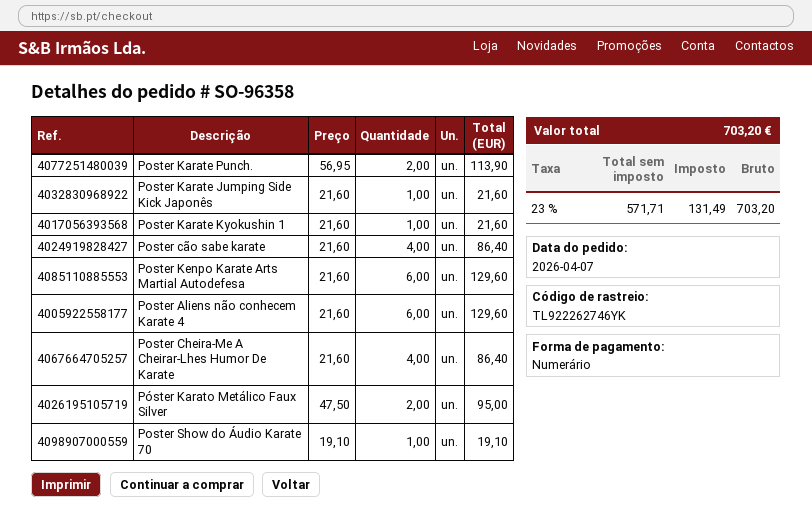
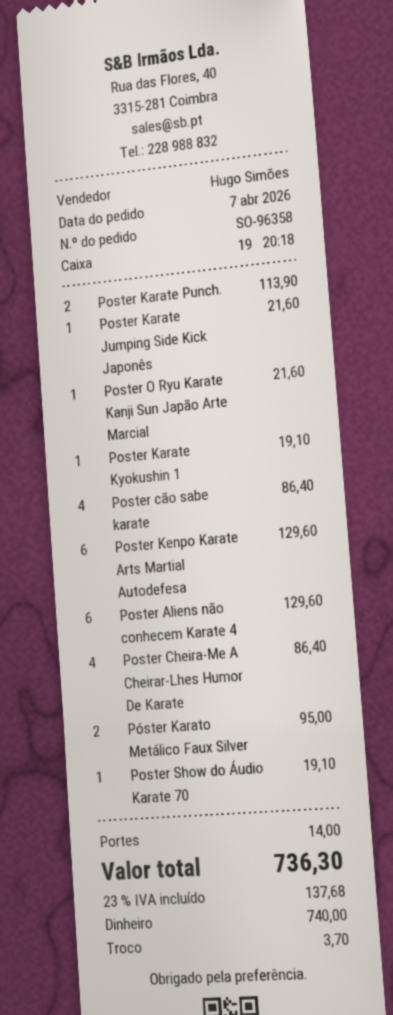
Poster Karate Kyokushin 1: 1 for 21.60 -> 1 for 19.10
Poster O Ryu Karate Kanji Sun Japão Arte Marcial: none -> 1 for 21.60
shipping: none -> 14.00
tax: 23% = 131.49 -> 23% = 137.68
total: 703.20 -> 736.30

